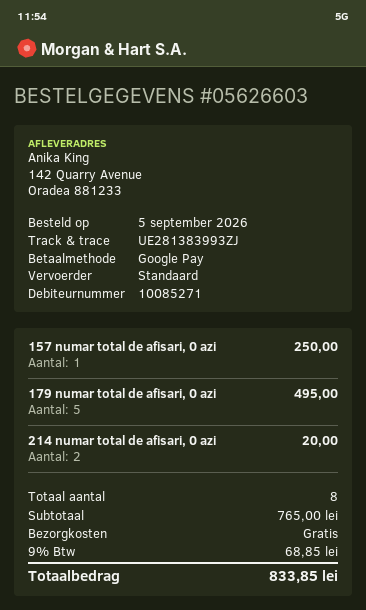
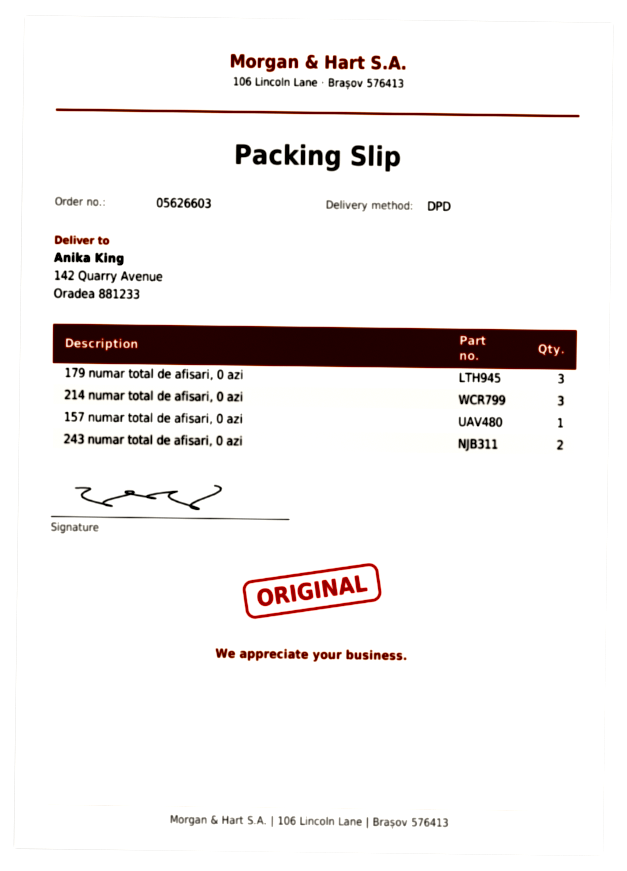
shipping method: standard -> DPD
179 numar total de afisari, 0 azi: 5 -> 3
214 numar total de afisari, 0 azi: 2 -> 3
243 numar total de afisari, 0 azi: none -> 2

